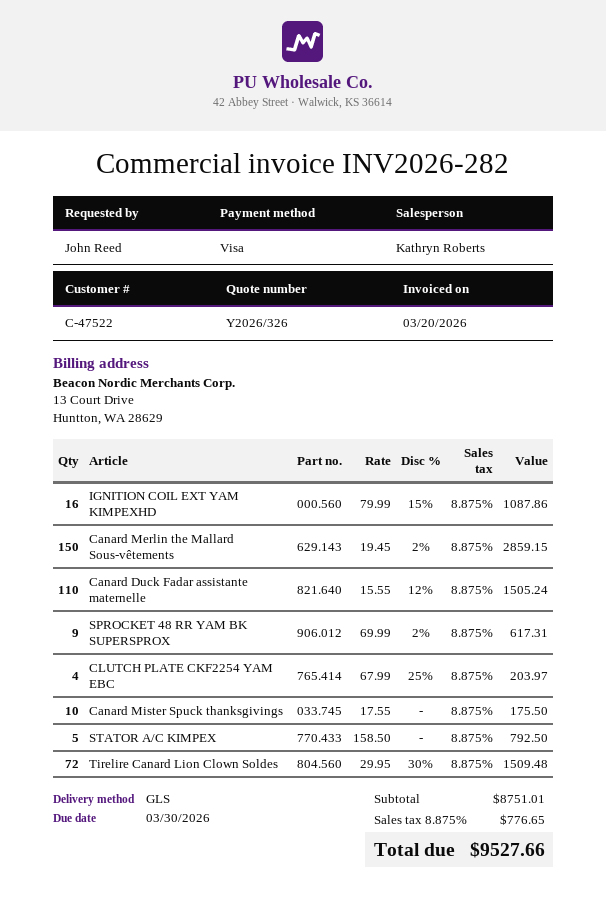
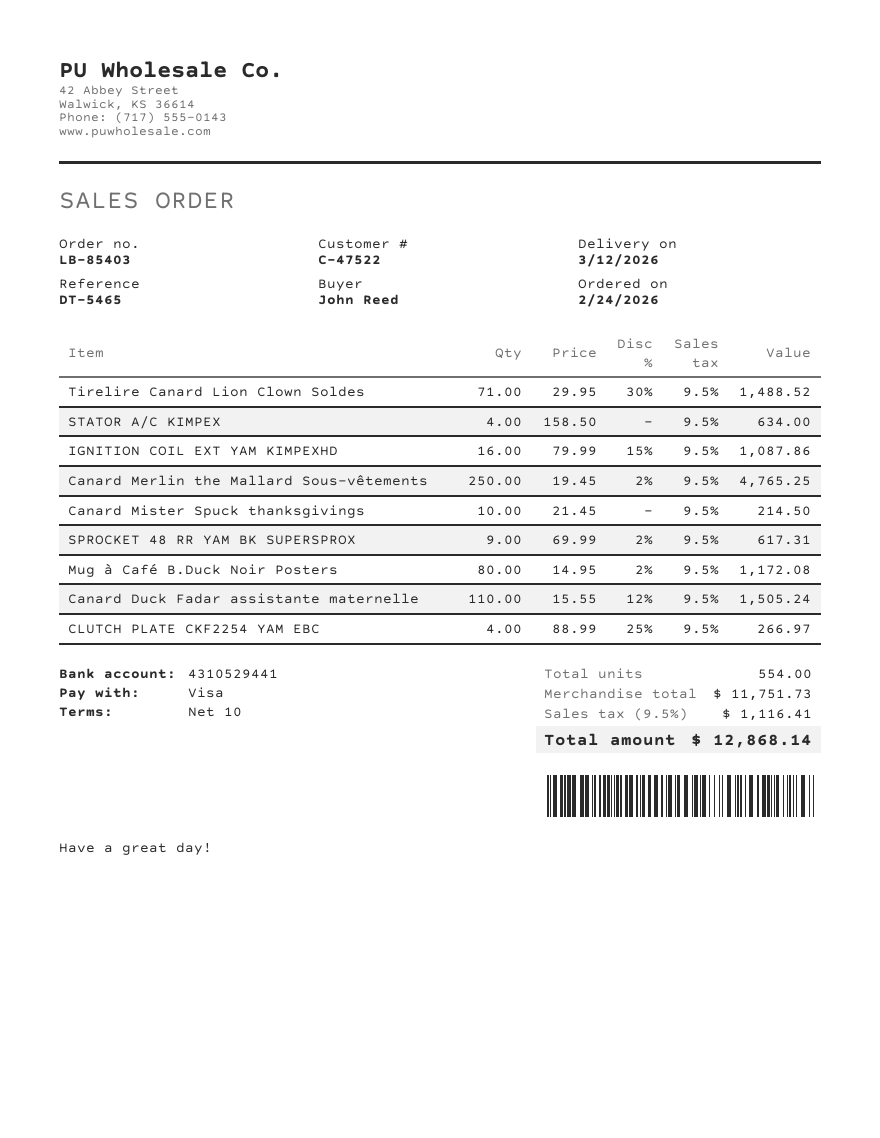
Canard Merlin the Mallard Sous-vêtements: 150 x 19.45 - 2% = 2859.15 -> 250 x 19.45 - 2% = 4765.25
CLUTCH PLATE CKF2254 YAM EBC: 4 x 67.99 - 25% = 203.97 -> 4 x 88.99 - 25% = 266.97
Canard Mister Spuck thanksgivings: 10 x 17.55 = 175.50 -> 10 x 21.45 = 214.50
STATOR A/C KIMPEX: 5 x 158.50 = 792.50 -> 4 x 158.50 = 634.00
Tirelire Canard Lion Clown Soldes: 72 x 29.95 - 30% = 1509.48 -> 71 x 29.95 - 30% = 1488.52
Mug à Café B.Duck Noir Posters: none -> 80 x 14.95 - 2% = 1172.08
subtotal: 8751.01 -> 11751.73
tax: 8.875% = 776.65 -> 9.5% = 1116.41
total: 9527.66 -> 12868.14

